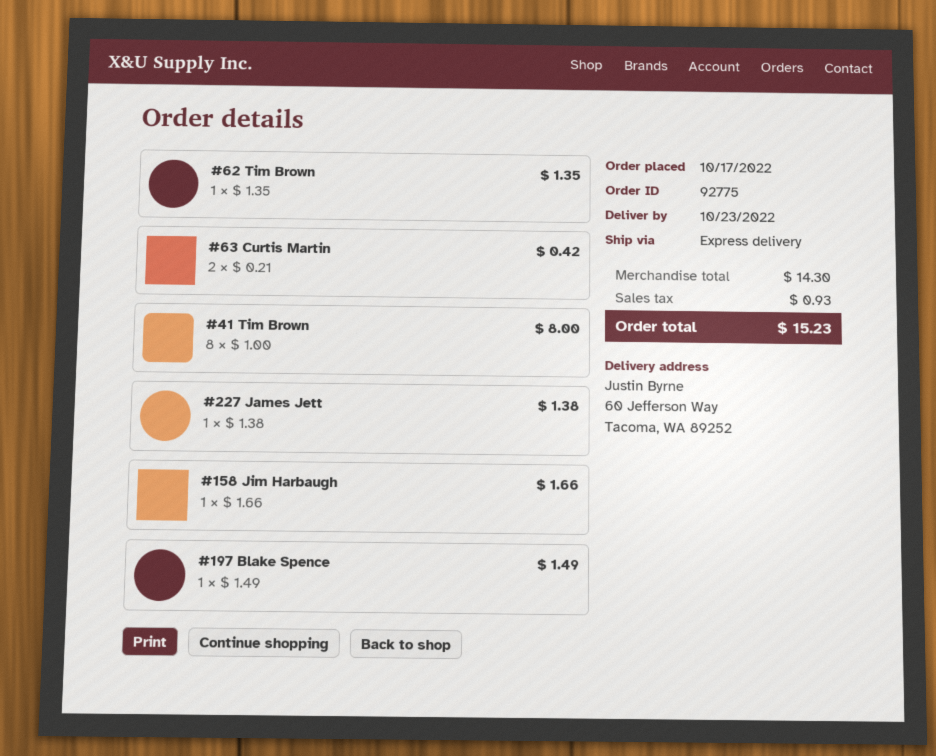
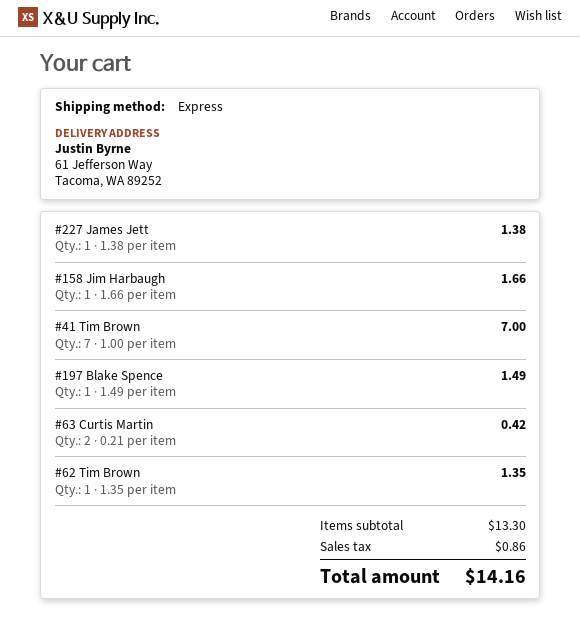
ship to: 60 Jefferson Way, Tacoma, WA 89252 -> 61 Jefferson Way, Tacoma, WA 89252
#41 Tim Brown: 8 x 1.00 = 8.00 -> 7 x 1.00 = 7.00
subtotal: 14.30 -> 13.30
tax: 0.93 -> 0.86
total: 15.23 -> 14.16

